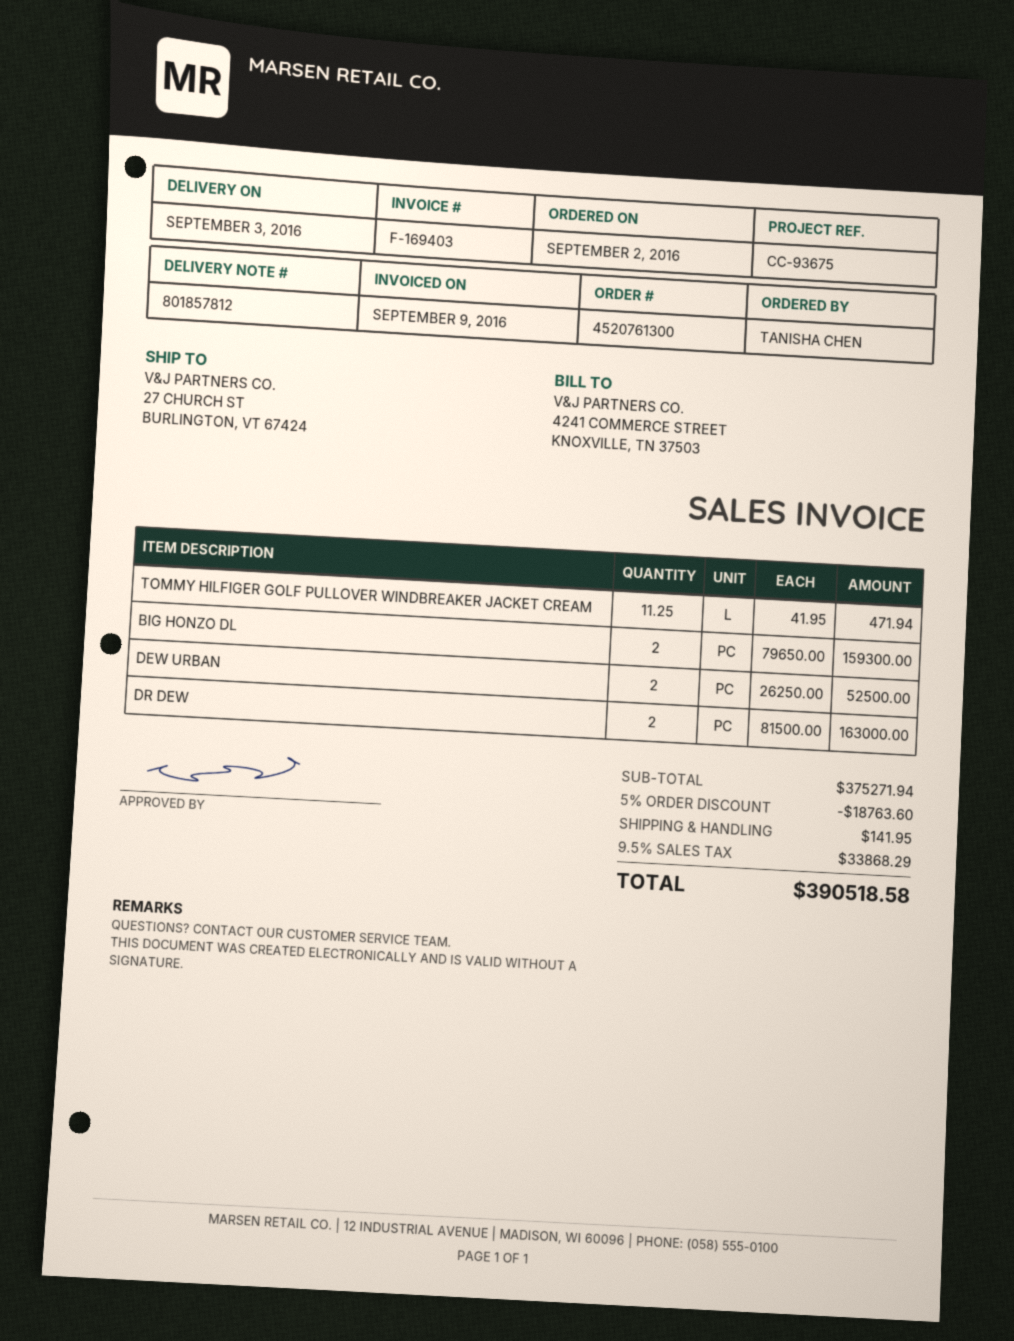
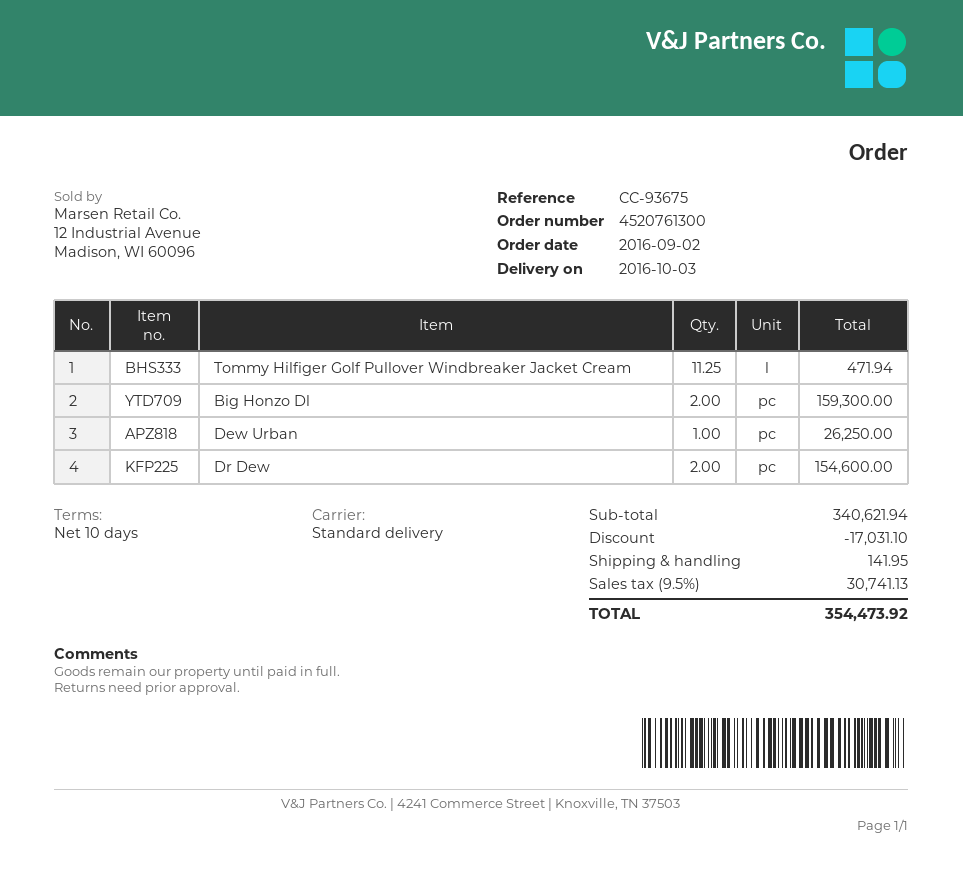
delivery date: 2016-09-03 -> 2016-10-03
DEW URBAN: 2 for 52500.00 -> 1 for 26250.00
DR DEW: 2 for 163000.00 -> 2 for 154600.00
subtotal: 375271.94 -> 340621.94
discount: 18763.60 -> 17031.10
tax: 9.5% = 33868.29 -> 9.5% = 30741.13
total: 390518.58 -> 354473.92

